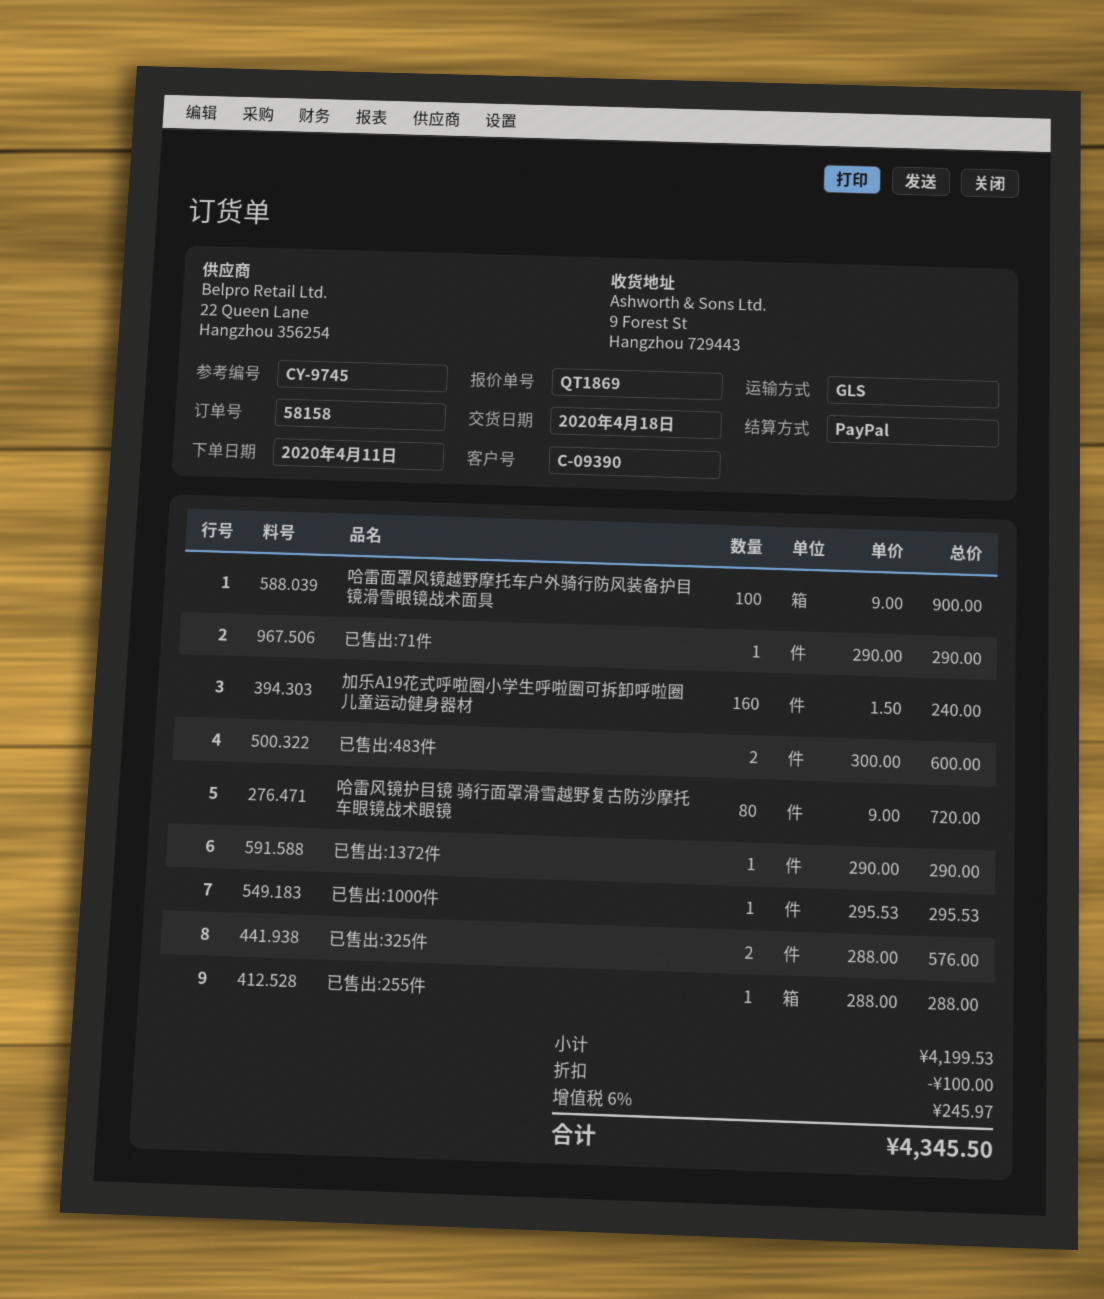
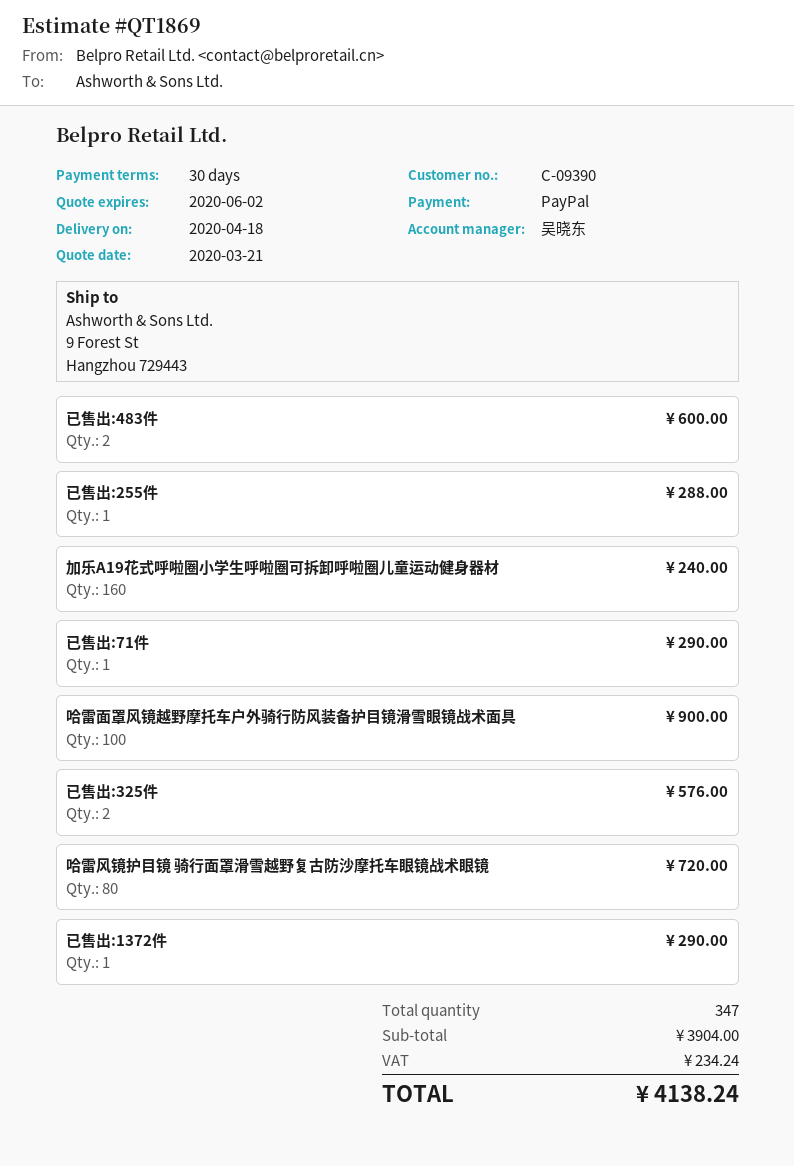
已售出:1000件: 1 for 295.53 -> none
subtotal: 4199.53 -> 3904.00
discount: 100.00 -> none
tax: 245.97 -> 234.24
total: 4345.50 -> 4138.24

